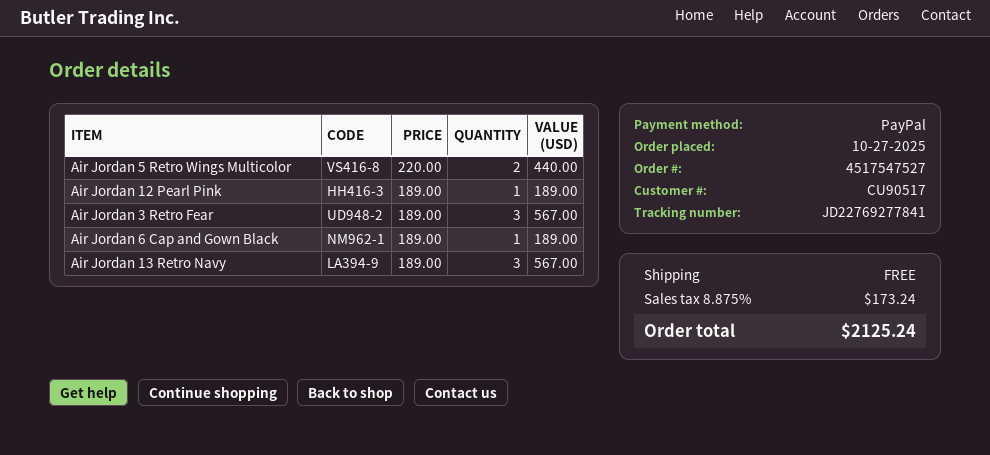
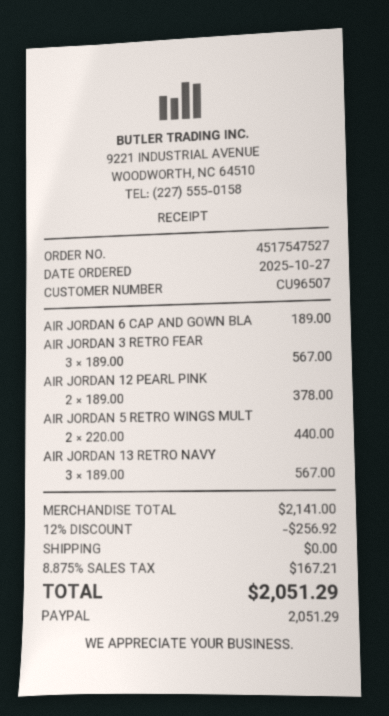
customer number: CU90517 -> CU96507
Air Jordan 12 Pearl Pink: 1 x 189.00 = 189.00 -> 2 x 189.00 = 378.00
discount: none -> 12% = 256.92
tax: 8.875% = 173.24 -> 8.875% = 167.21
total: 2125.24 -> 2051.29

